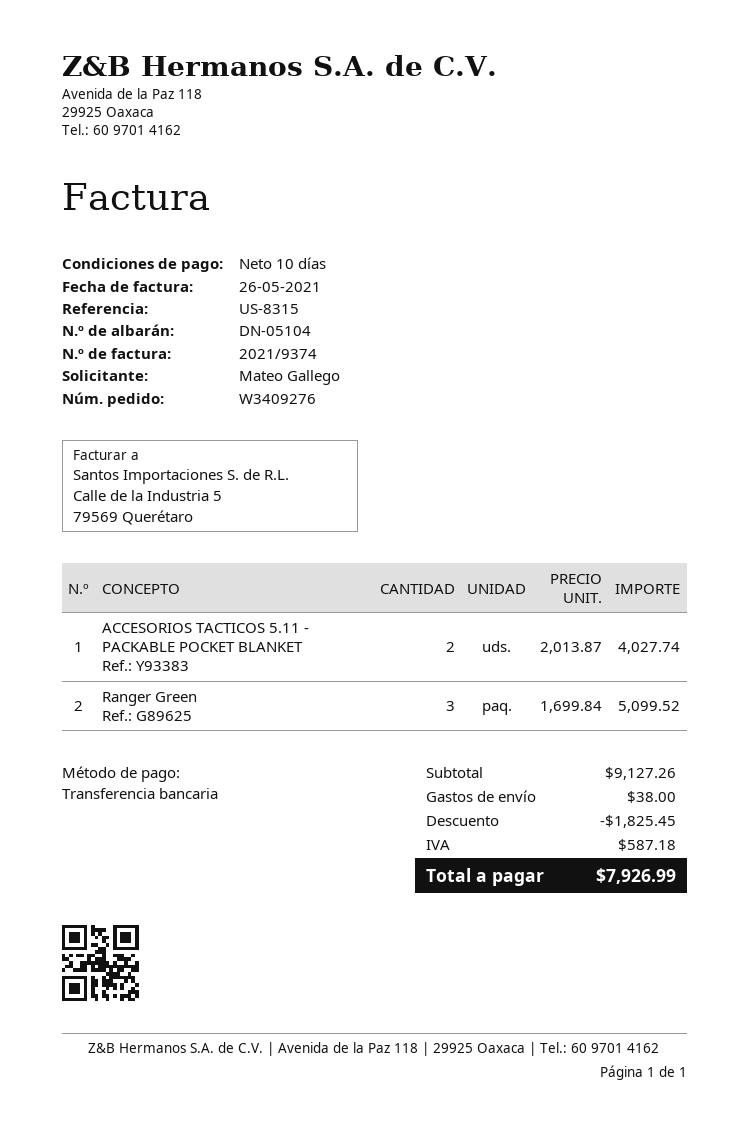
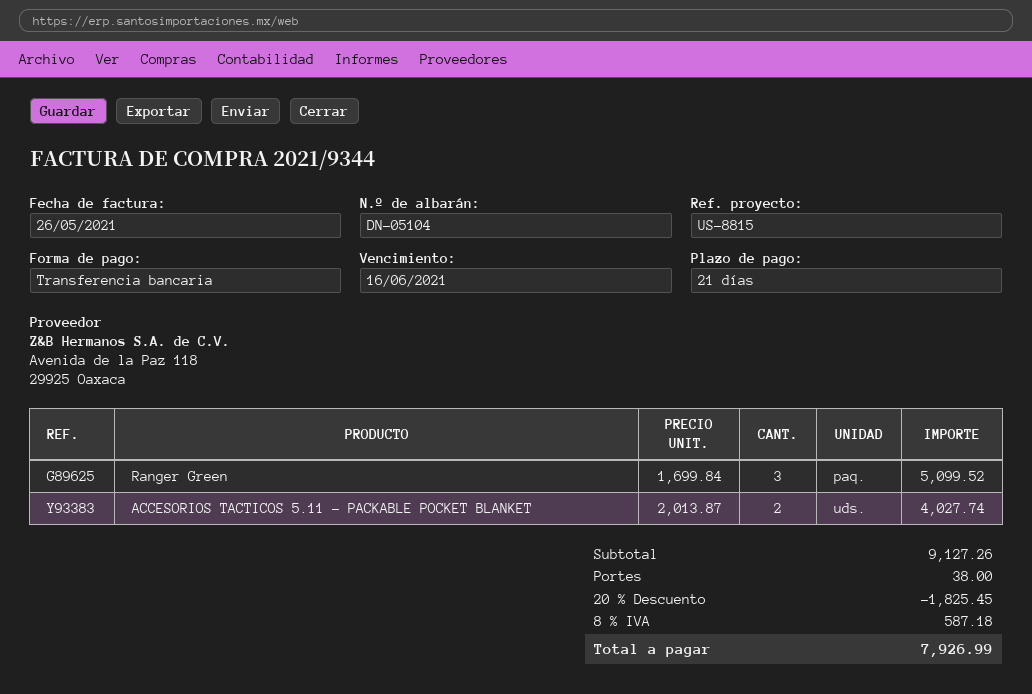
invoice number: 2021/9374 -> 2021/9344
payment terms: 10 days -> 21 days
reference: US-8315 -> US-8815

